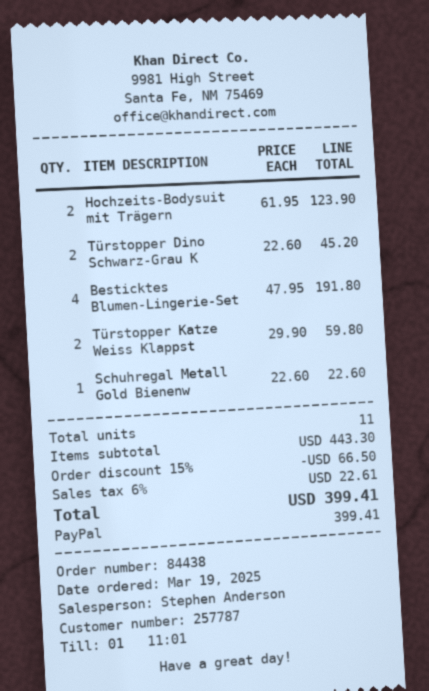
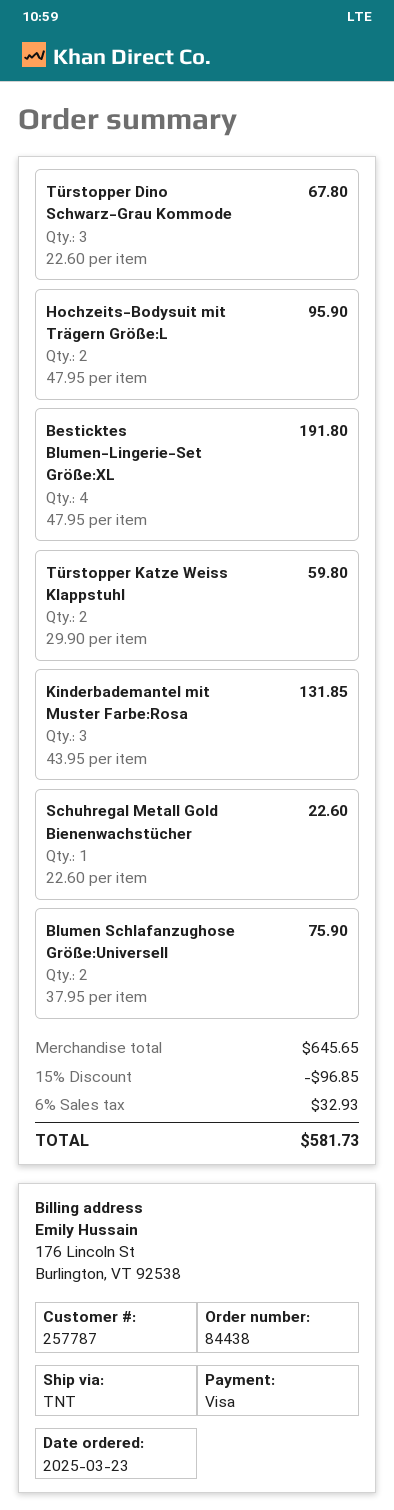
order date: 2025-03-19 -> 2025-03-23
payment method: PayPal -> Visa
Hochzeits-Bodysuit mit Trägern: 2 x 61.95 = 123.90 -> 2 x 47.95 = 95.90
Türstopper Dino Schwarz-Grau K: 2 x 22.60 = 45.20 -> 3 x 22.60 = 67.80
Kinderbademantel mit Muster Farbe:Rosa: none -> 3 x 43.95 = 131.85
Blumen Schlafanzughose Größe:Universell: none -> 2 x 37.95 = 75.90
subtotal: 443.30 -> 645.65
discount: 15% = 66.50 -> 15% = 96.85
tax: 6% = 22.61 -> 6% = 32.93
total: 399.41 -> 581.73

